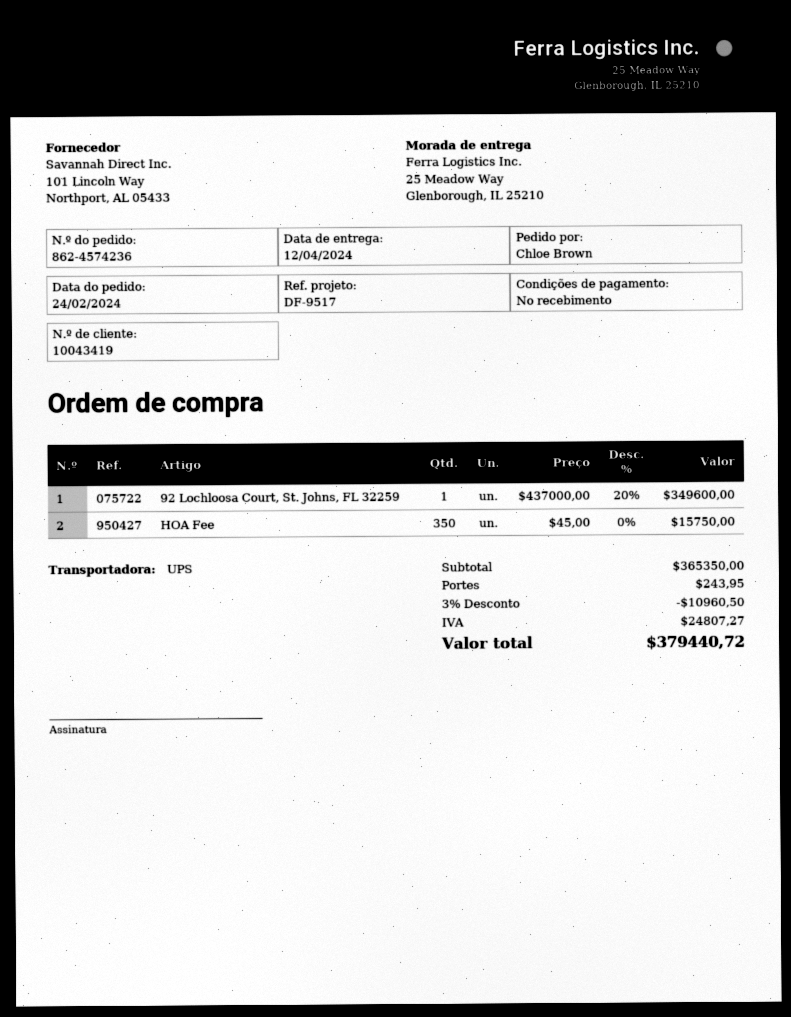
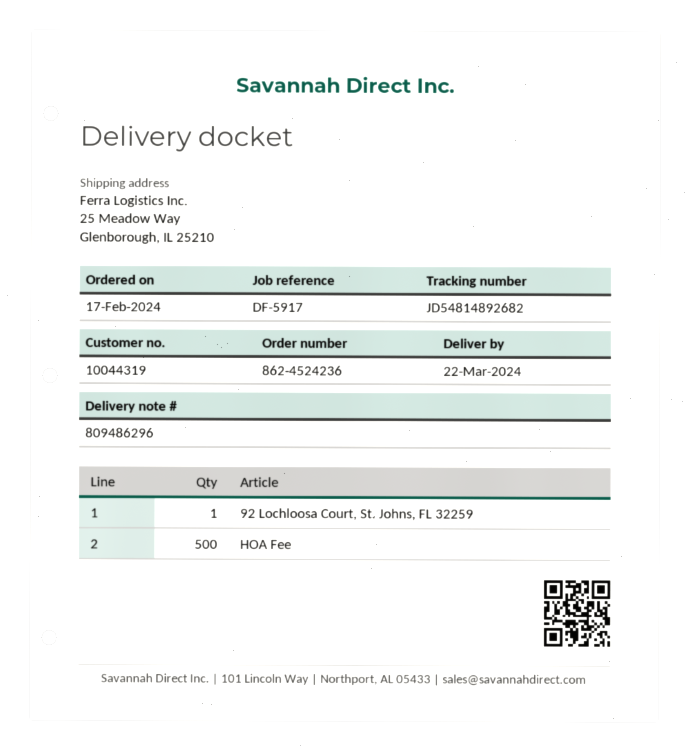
order number: 862-4574236 -> 862-4524236
order date: 2024-02-24 -> 2024-02-17
delivery date: 2024-04-12 -> 2024-03-22
customer number: 10043419 -> 10044319
reference: DF-9517 -> DF-5917
HOA Fee: 350 -> 500

